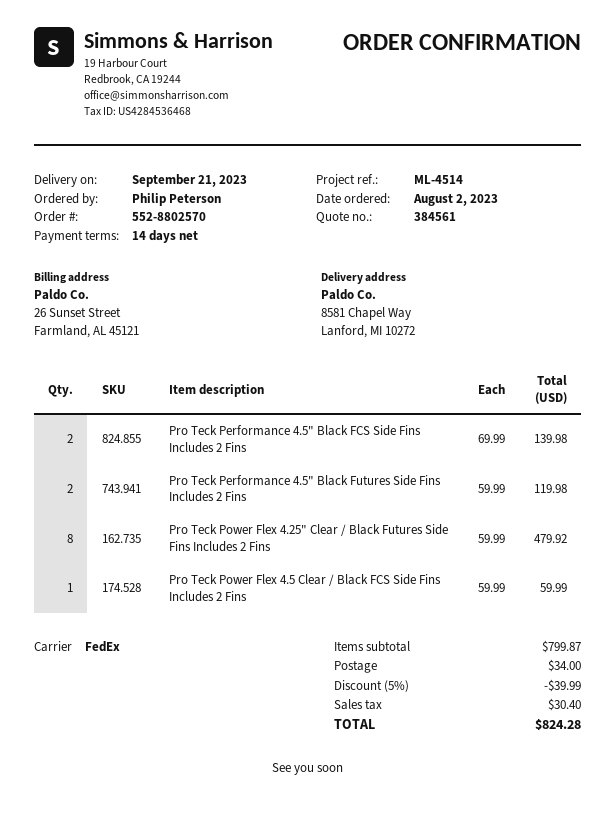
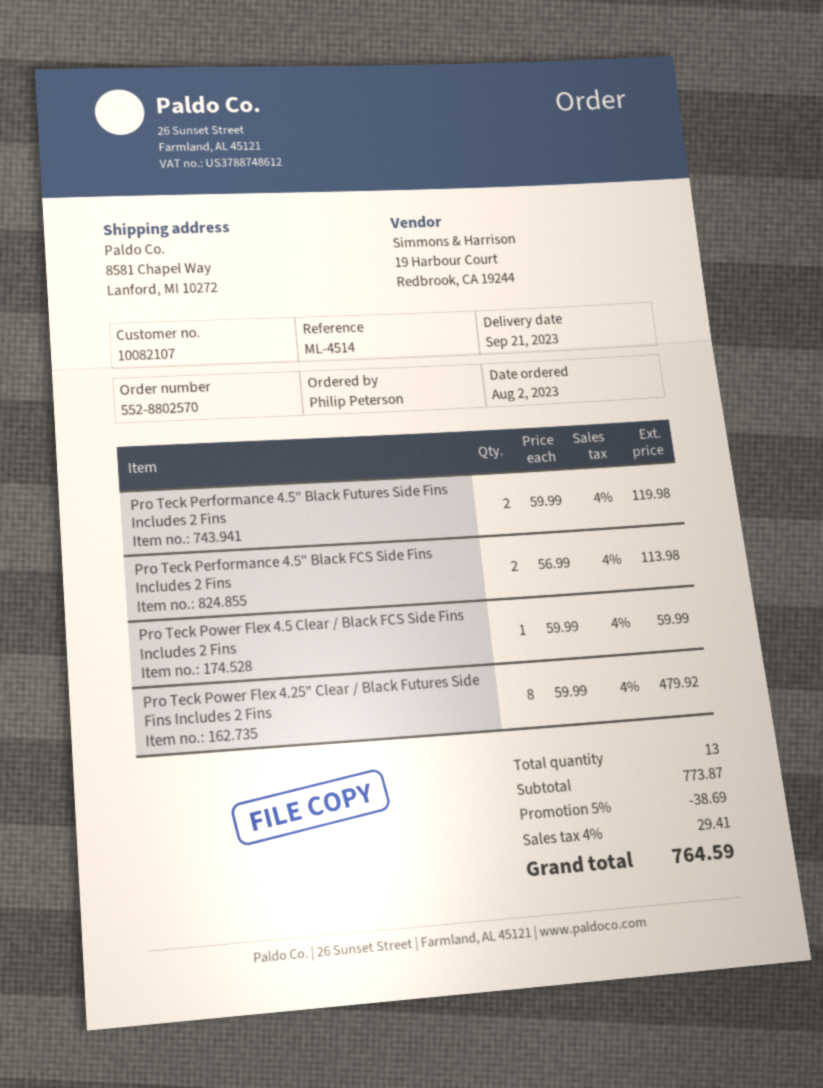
Pro Teck Performance 4.5" Black FCS Side Fins Includes 2 Fins: 2 x 69.99 = 139.98 -> 2 x 56.99 = 113.98
subtotal: 799.87 -> 773.87
discount: 5% = 39.99 -> 5% = 38.69
shipping: 34.00 -> none
tax: 30.40 -> 29.41
total: 824.28 -> 764.59

